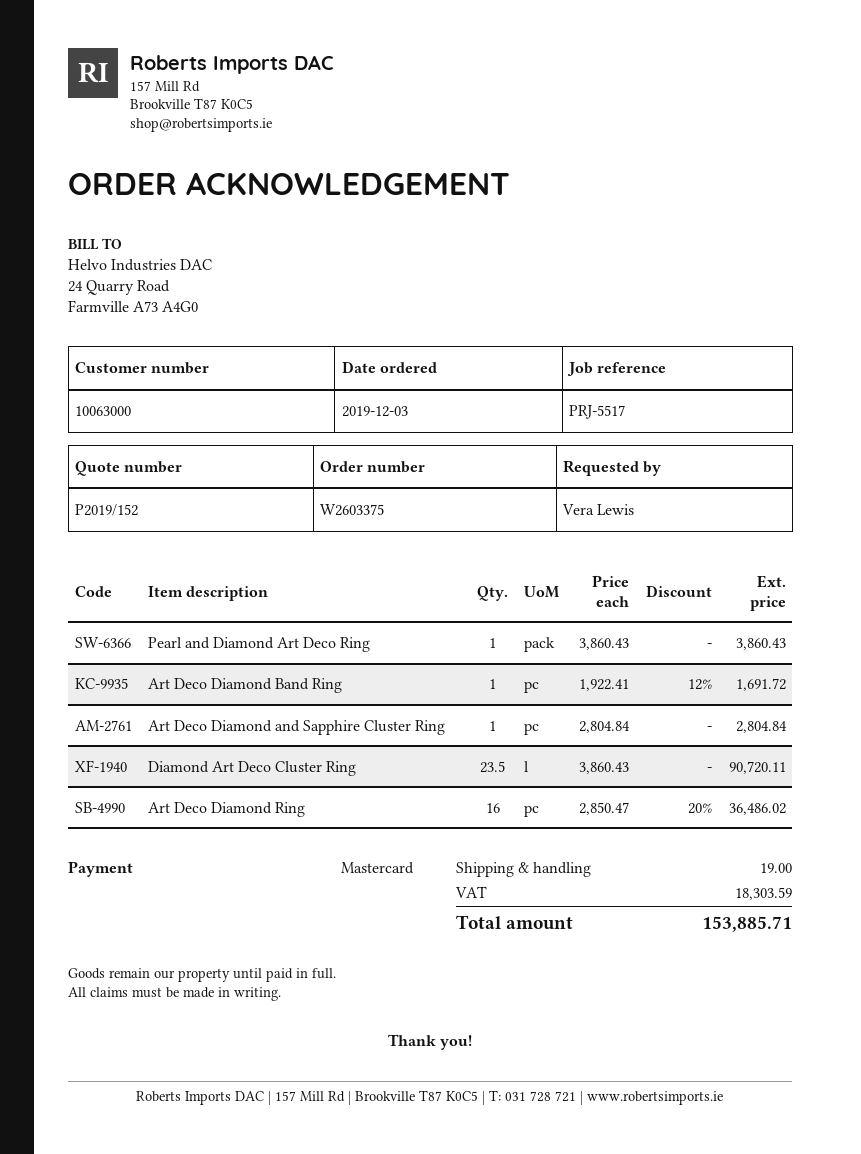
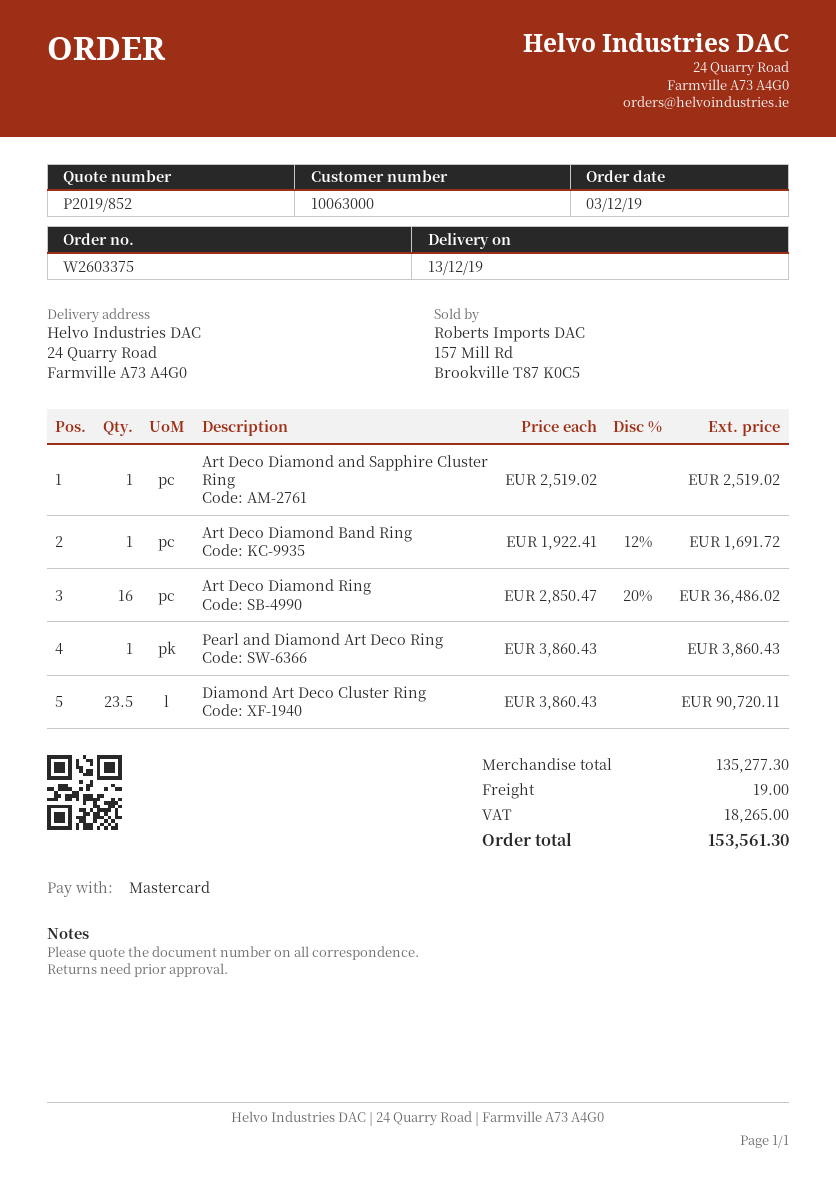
quote number: P2019/152 -> P2019/852
Art Deco Diamond and Sapphire Cluster Ring: 1 x 2804.84 = 2804.84 -> 1 x 2519.02 = 2519.02
tax: 18303.59 -> 18265.00
total: 153885.71 -> 153561.30

